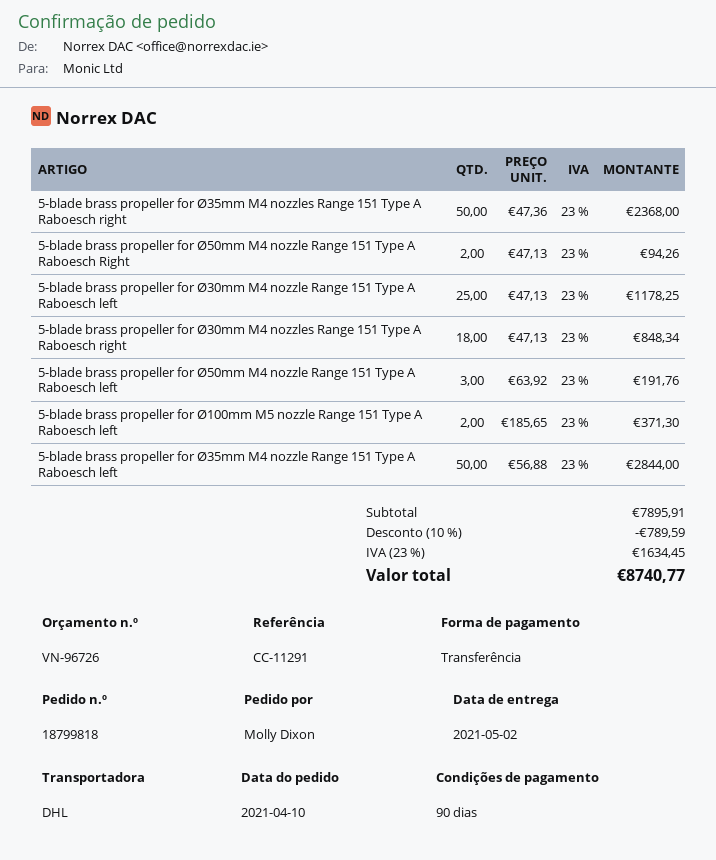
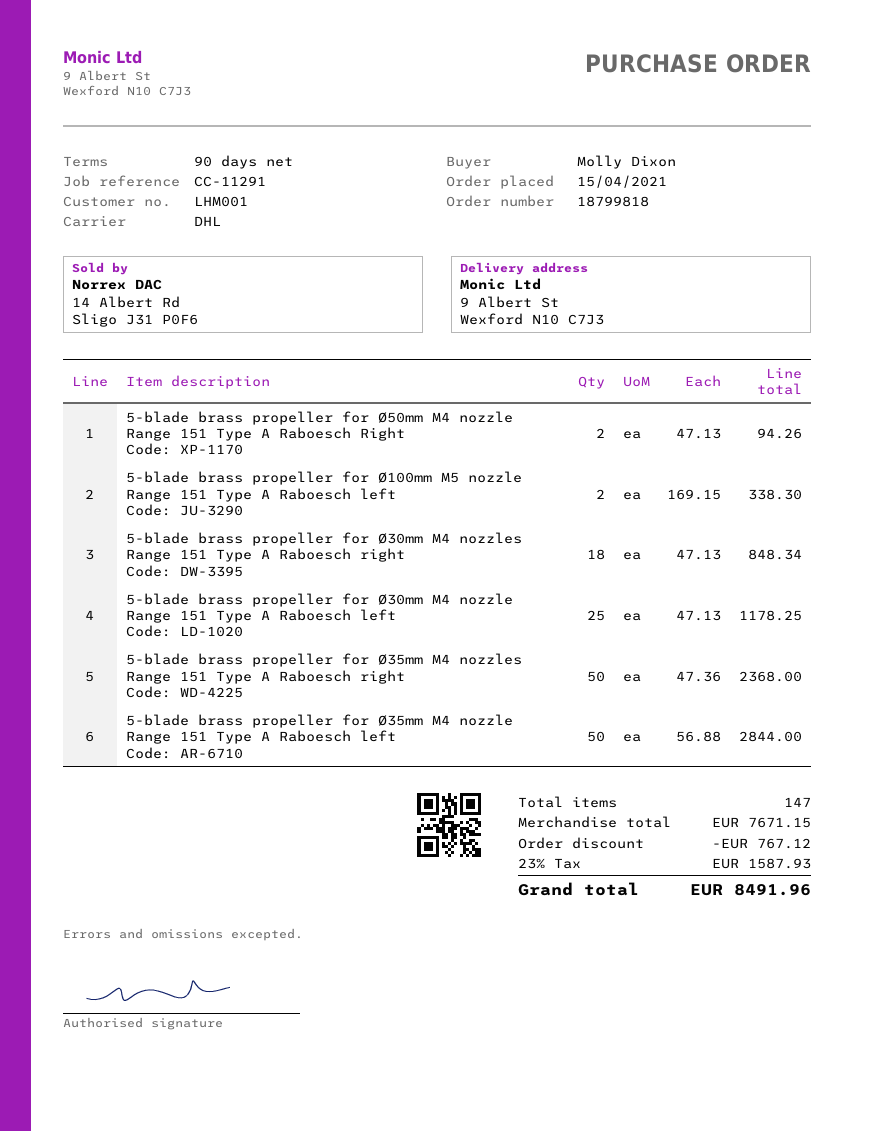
order date: 2021-04-10 -> 2021-04-15
5-blade brass propeller for Ø50mm M4 nozzle Range 151 Type A Raboesch left: 3 x 63.92 = 191.76 -> none
5-blade brass propeller for Ø100mm M5 nozzle Range 151 Type A Raboesch left: 2 x 185.65 = 371.30 -> 2 x 169.15 = 338.30
subtotal: 7895.91 -> 7671.15
discount: 789.59 -> 767.12
tax: 23% = 1634.45 -> 23% = 1587.93
total: 8740.77 -> 8491.96

